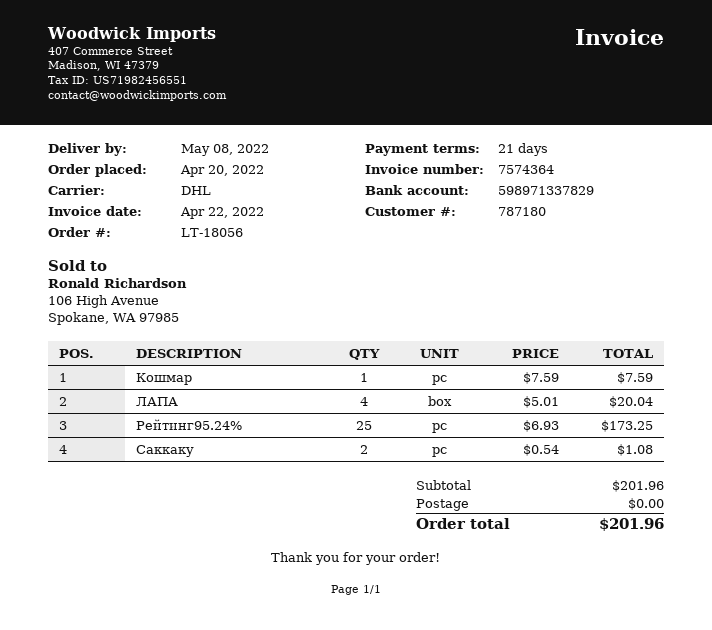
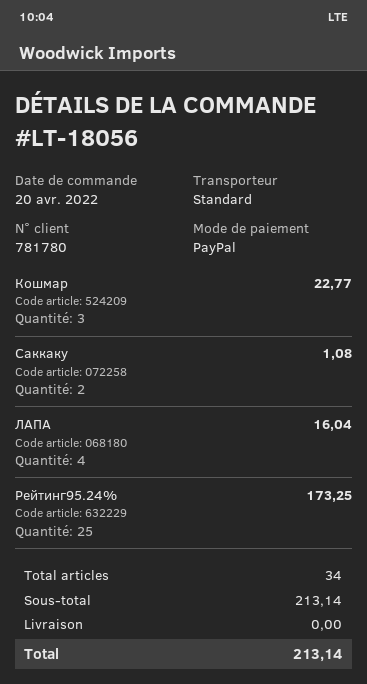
customer number: 787180 -> 781780
shipping method: DHL -> standard
Кошмар: 1 for 7.59 -> 3 for 22.77
ЛАПА: 4 for 20.04 -> 4 for 16.04
subtotal: 201.96 -> 213.14
total: 201.96 -> 213.14

